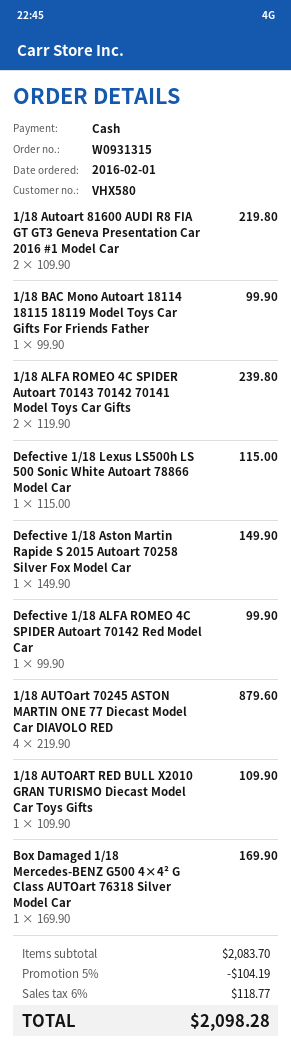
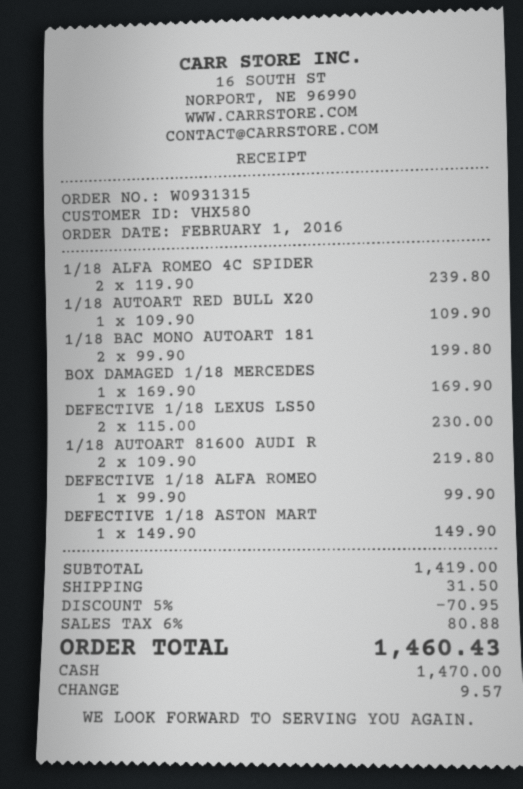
1/18 BAC Mono Autoart 18114 18115 18119 Model Toys Car Gifts For Friends Father: 1 x 99.90 = 99.90 -> 2 x 99.90 = 199.80
Defective 1/18 Lexus LS500h LS 500 Sonic White Autoart 78866 Model Car: 1 x 115.00 = 115.00 -> 2 x 115.00 = 230.00
1/18 AUTOart 70245 ASTON MARTIN ONE 77 Diecast Model Car DIAVOLO RED: 4 x 219.90 = 879.60 -> none
subtotal: 2083.70 -> 1419.00
discount: 5% = 104.19 -> 5% = 70.95
shipping: none -> 31.50
tax: 6% = 118.77 -> 6% = 80.88
total: 2098.28 -> 1460.43

